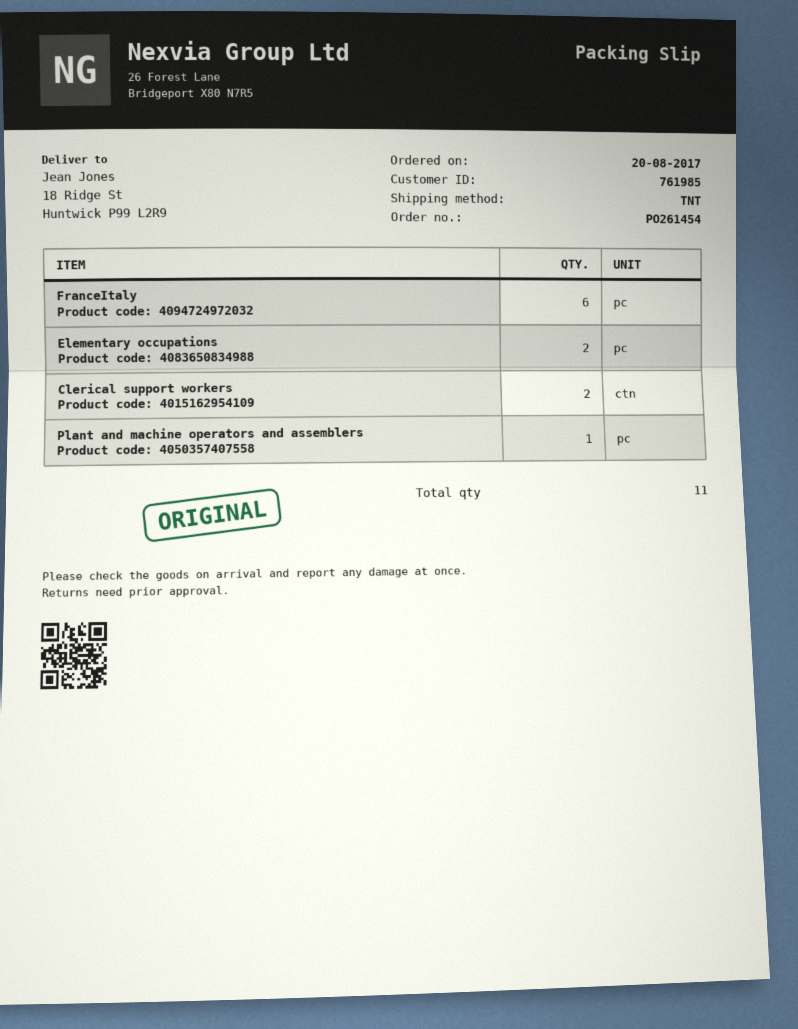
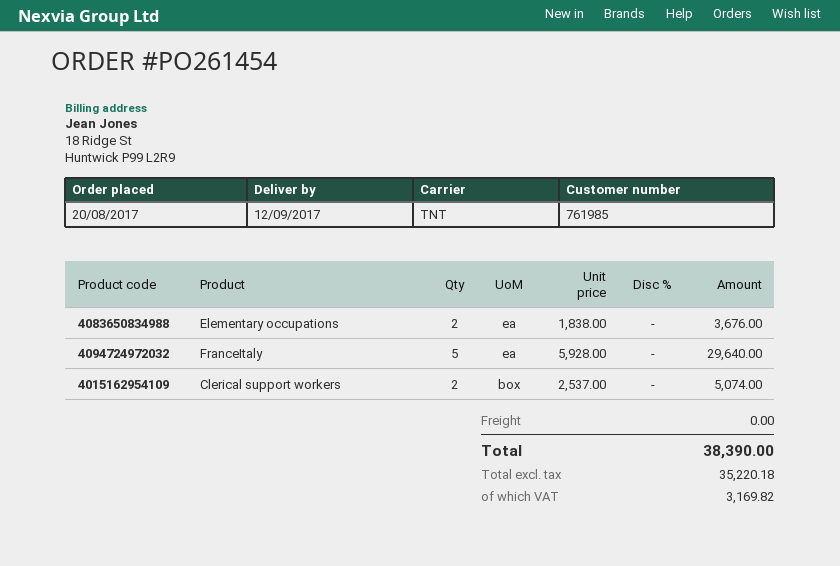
FranceItaly: 6 -> 5
Plant and machine operators and assemblers: 1 -> none

